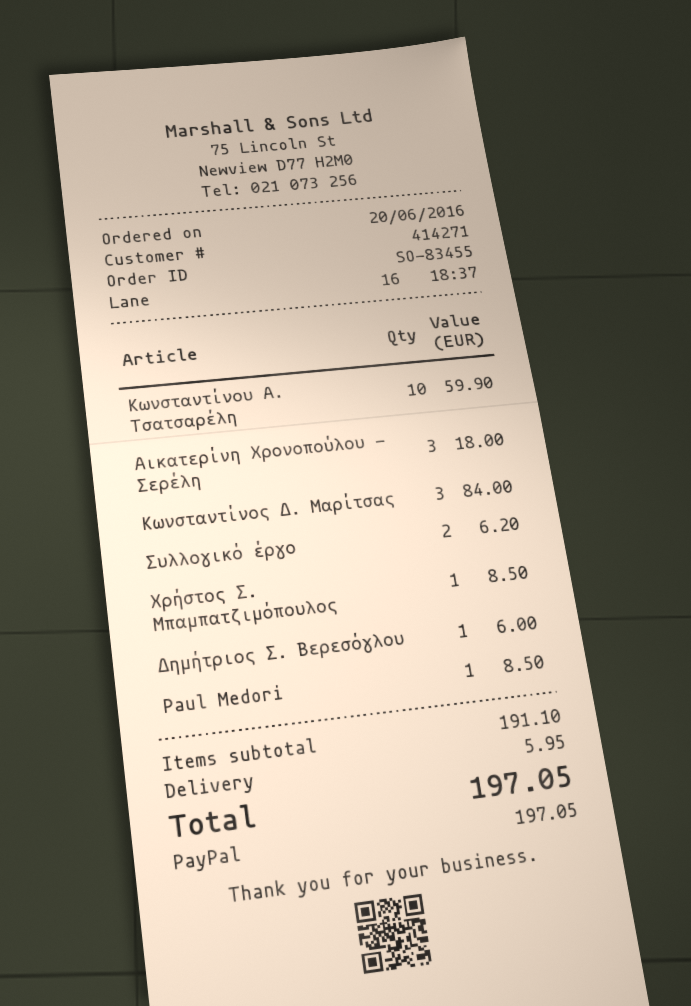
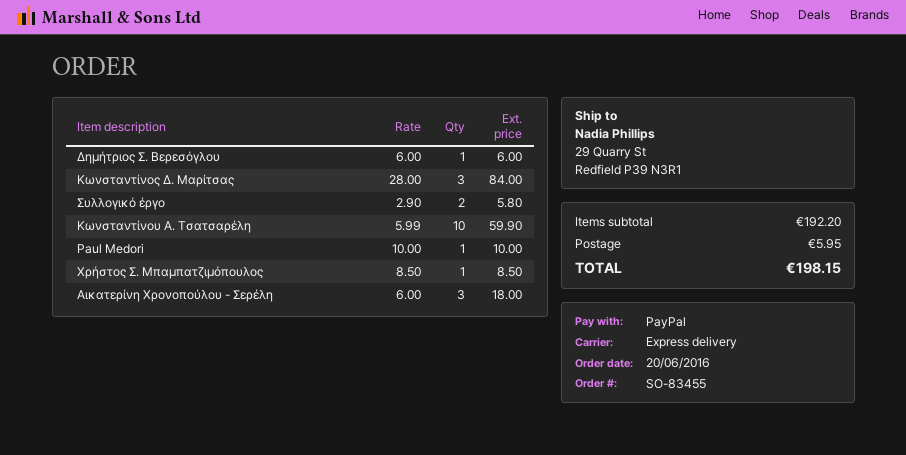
Συλλογικό έργο: 2 for 6.20 -> 2 for 5.80
Paul Medori: 1 for 8.50 -> 1 for 10.00
subtotal: 191.10 -> 192.20
total: 197.05 -> 198.15

